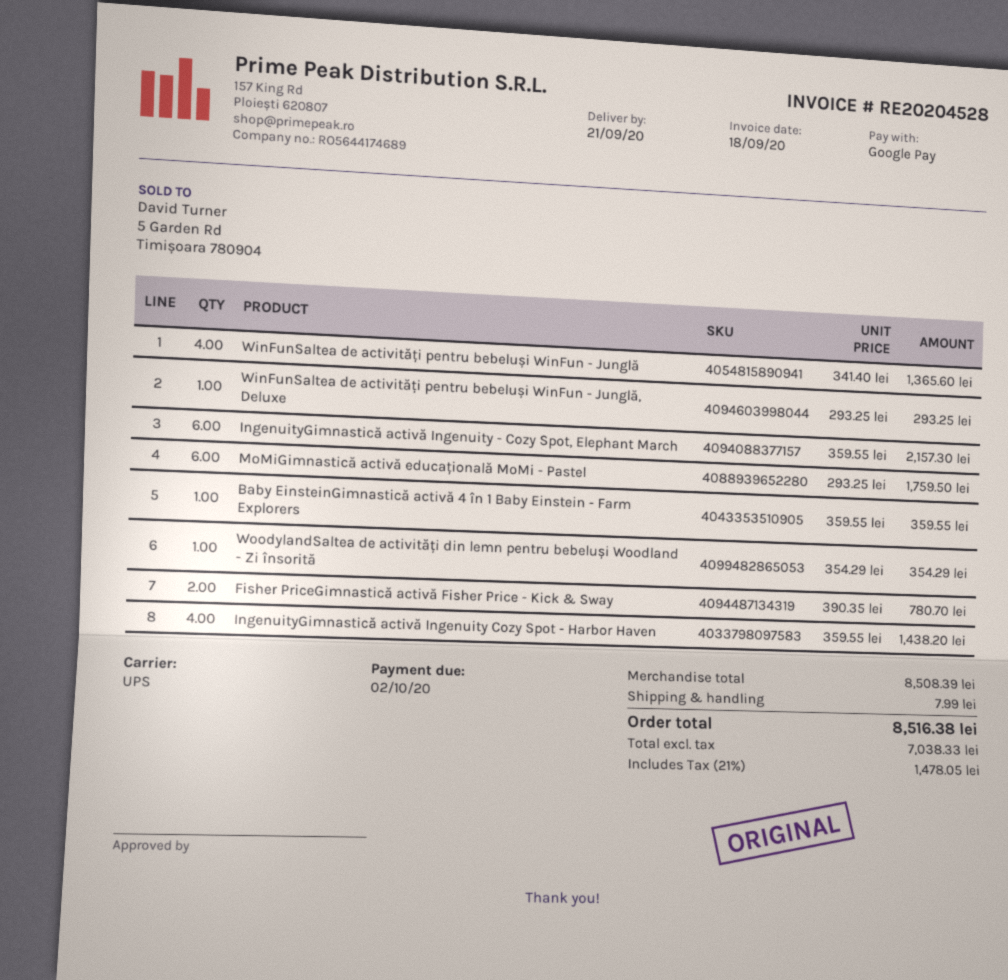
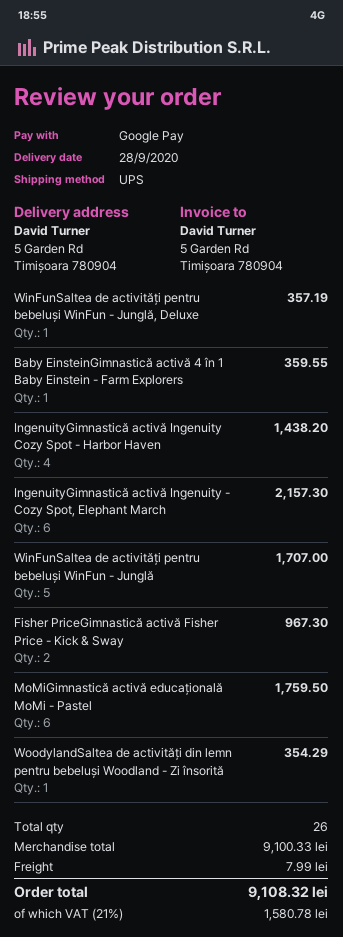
delivery date: 2020-09-21 -> 2020-09-28
WinFunSaltea de activități pentru bebeluși WinFun - Junglă: 4 for 1365.60 -> 5 for 1707.00
WinFunSaltea de activități pentru bebeluși WinFun - Junglă, Deluxe: 1 for 293.25 -> 1 for 357.19
Fisher PriceGimnastică activă Fisher Price - Kick & Sway: 2 for 780.70 -> 2 for 967.30
subtotal: 8508.39 -> 9100.33
tax: 21% = 1478.05 -> 21% = 1580.78
total: 8516.38 -> 9108.32

